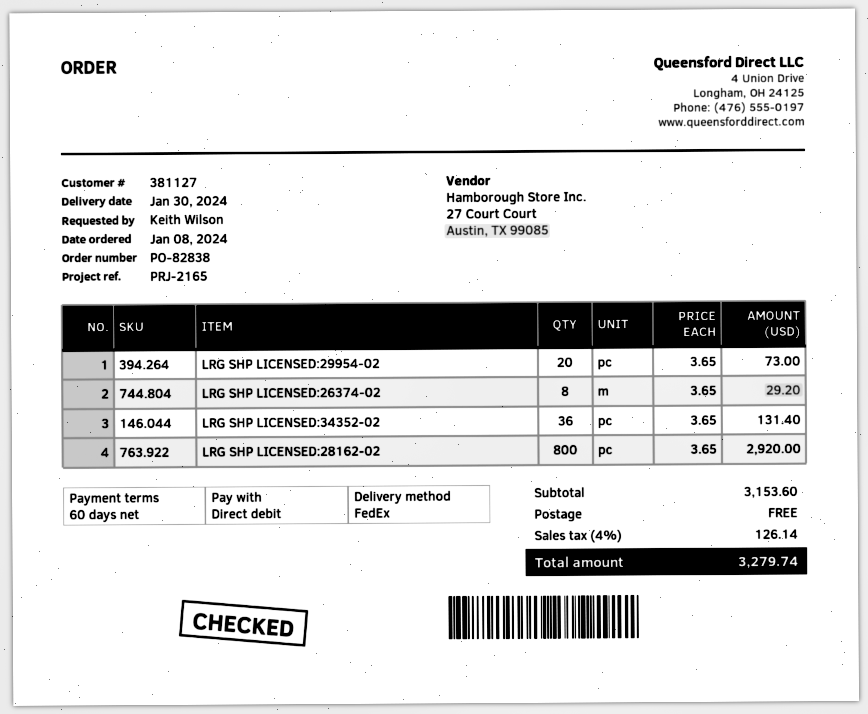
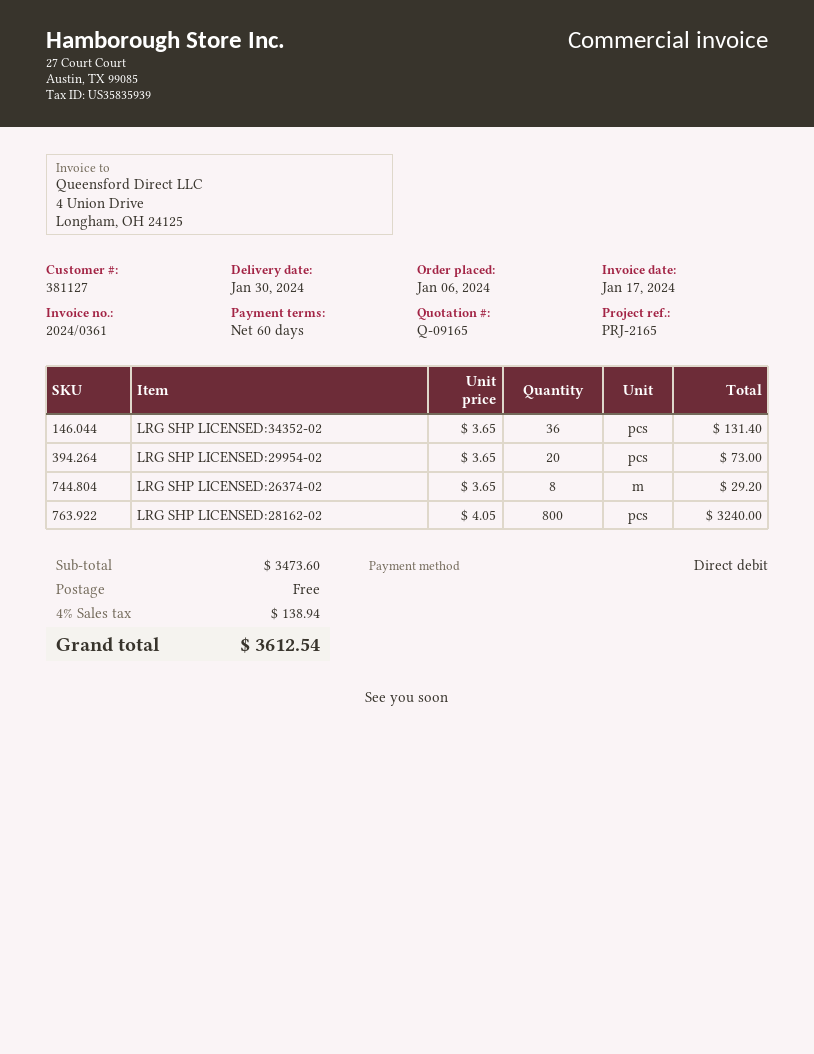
order date: 2024-01-08 -> 2024-01-06
LRG SHP LICENSED:28162-02: 800 x 3.65 = 2920.00 -> 800 x 4.05 = 3240.00
subtotal: 3153.60 -> 3473.60
tax: 4% = 126.14 -> 4% = 138.94
total: 3279.74 -> 3612.54

